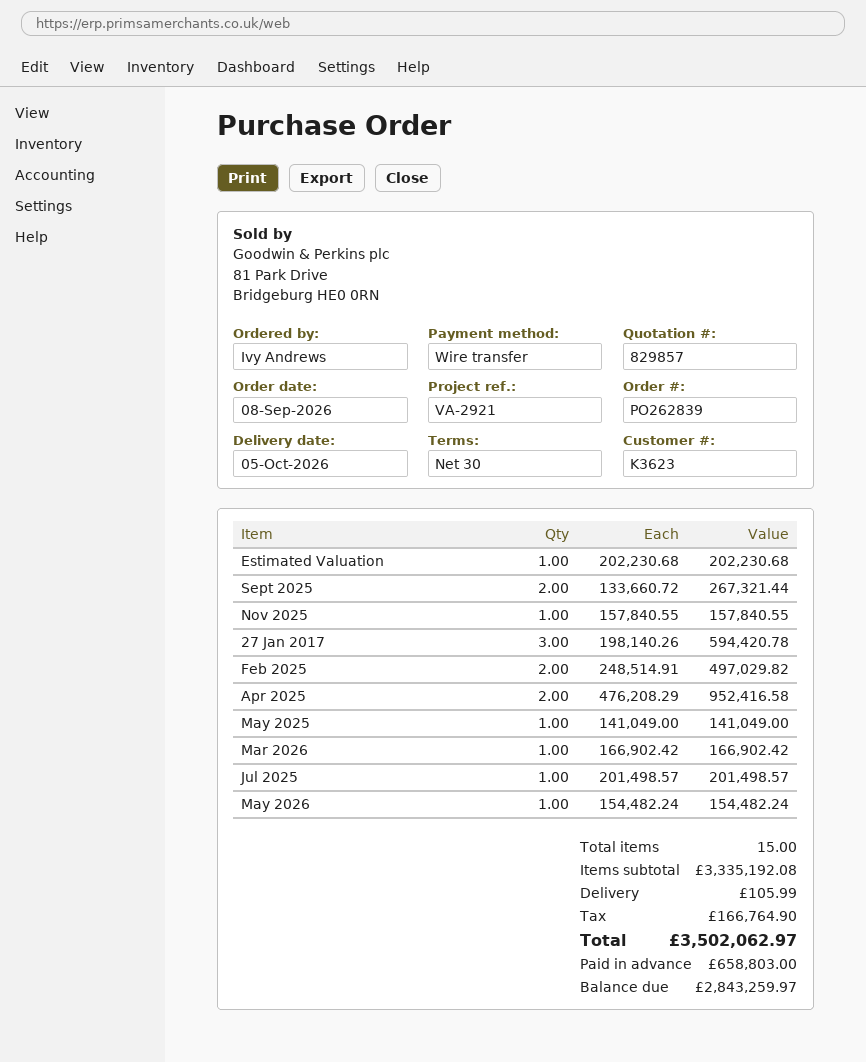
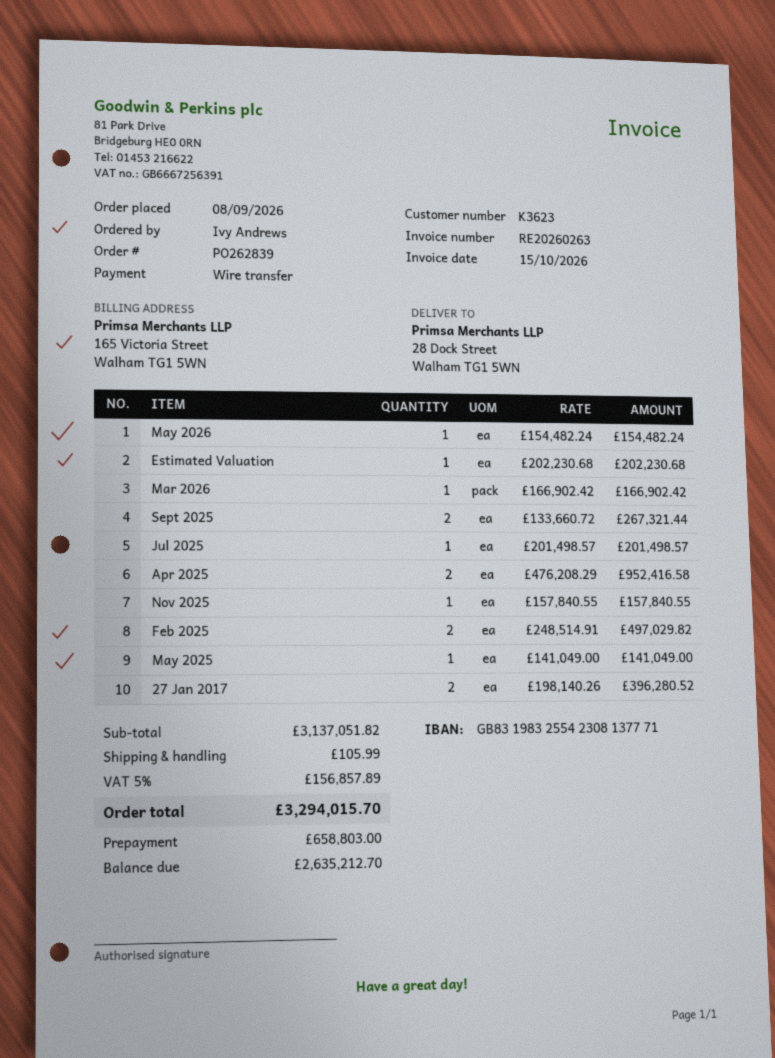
27 Jan 2017: 3 x 198140.26 = 594420.78 -> 2 x 198140.26 = 396280.52
subtotal: 3335192.08 -> 3137051.82
tax: 166764.90 -> 156857.89
total: 3502062.97 -> 3294015.70
balance: 2843259.97 -> 2635212.70

